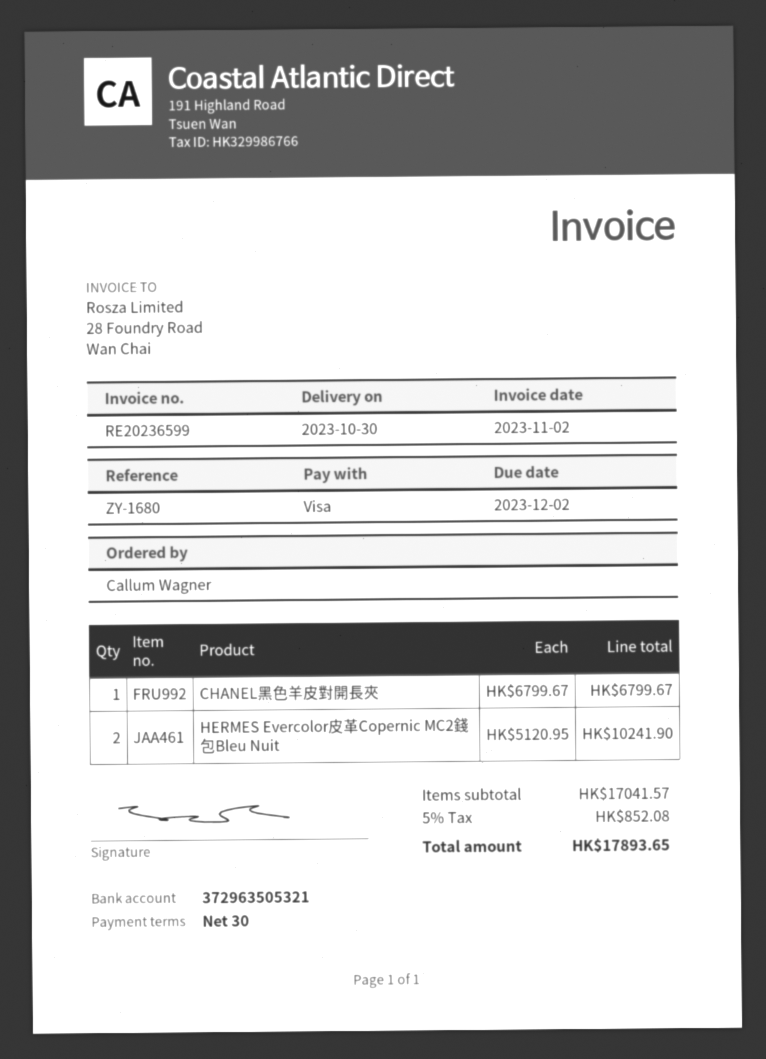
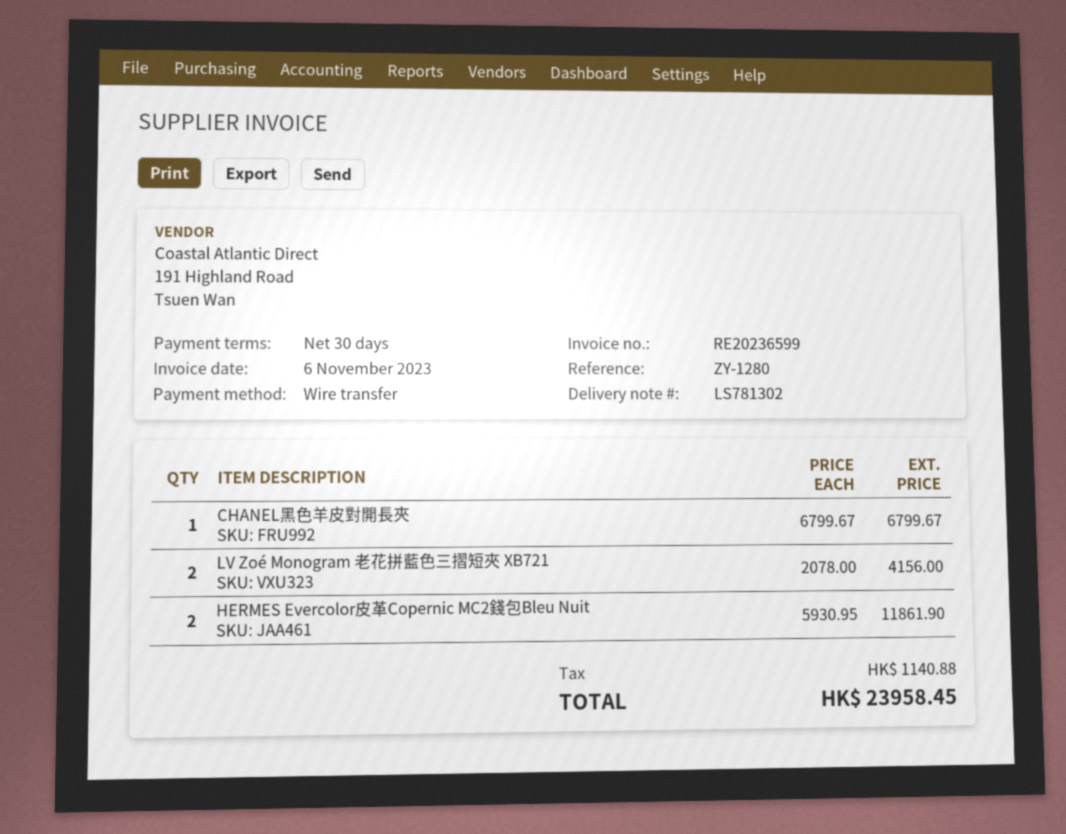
invoice date: 2023-11-02 -> 2023-11-06
reference: ZY-1680 -> ZY-1280
payment method: Visa -> bank transfer
HERMES Evercolor皮革Copernic MC2錢包Bleu Nuit: 2 x 5120.95 = 10241.90 -> 2 x 5930.95 = 11861.90
LV Zoé Monogram 老花拼藍色三摺短夾 XB721: none -> 2 x 2078.00 = 4156.00
tax: 852.08 -> 1140.88
total: 17893.65 -> 23958.45

